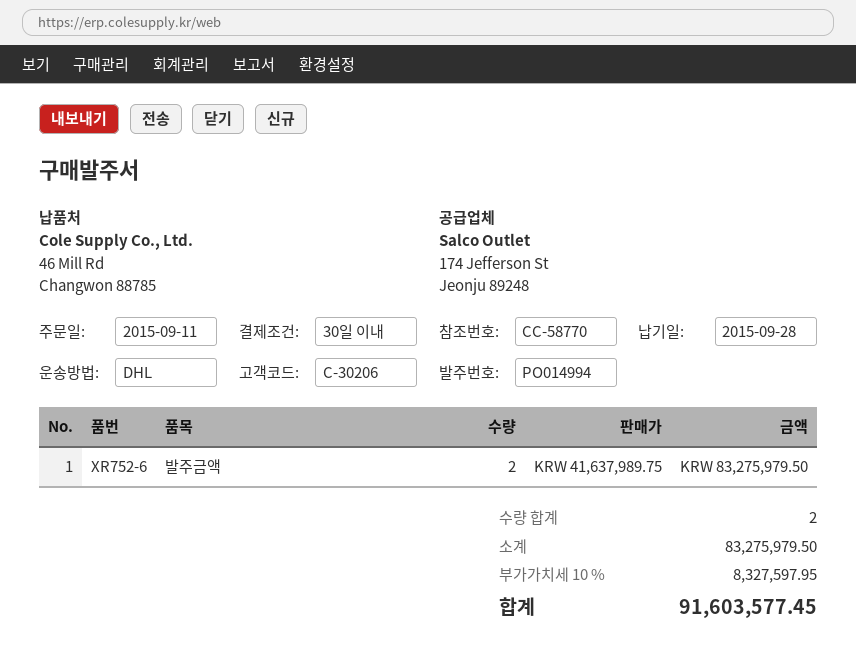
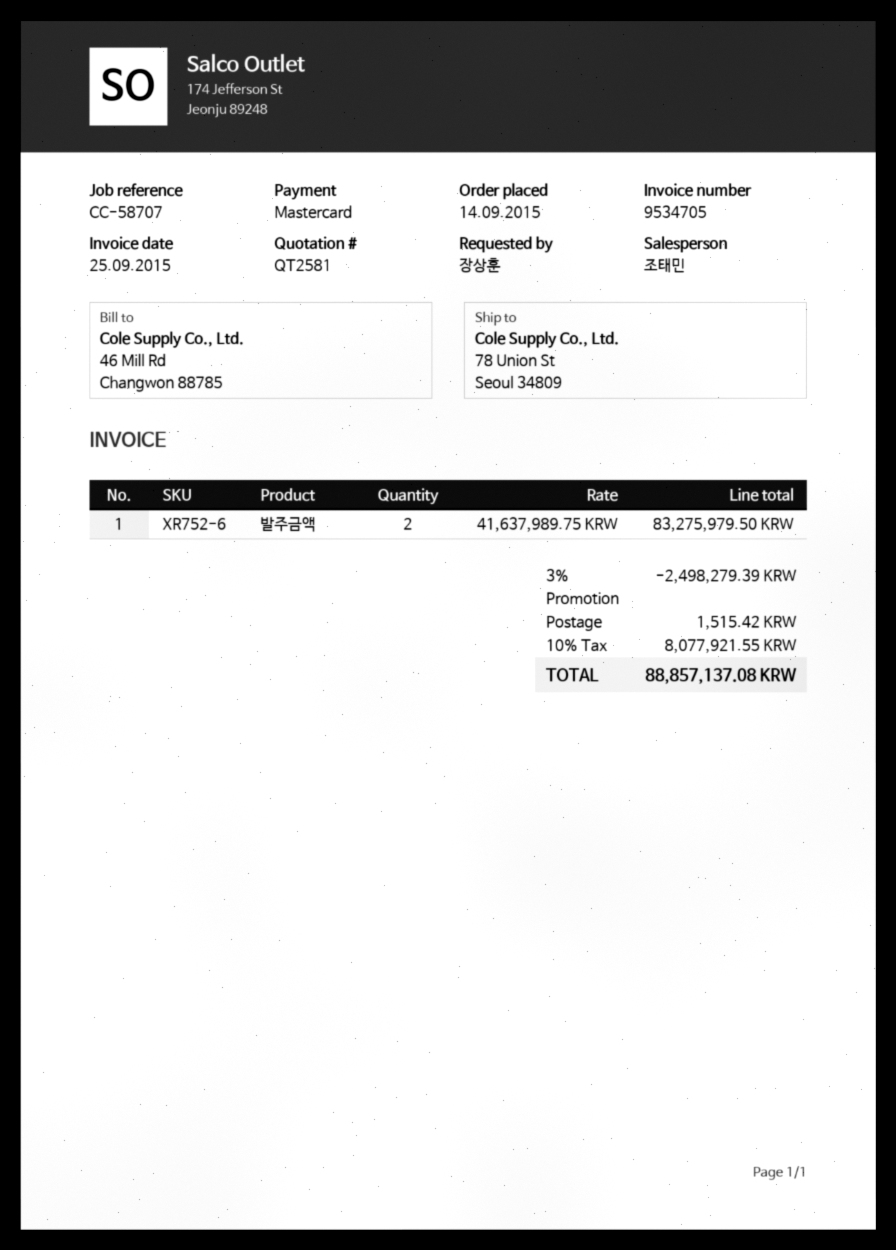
order date: 2015-09-11 -> 2015-09-14
reference: CC-58770 -> CC-58707
ship to: 46 Mill Rd, Changwon 88785 -> 78 Union St, Seoul 34809
discount: none -> 3% = 2498279.39
shipping: none -> 1515.42
tax: 10% = 8327597.95 -> 10% = 8077921.55
total: 91603577.45 -> 88857137.08

